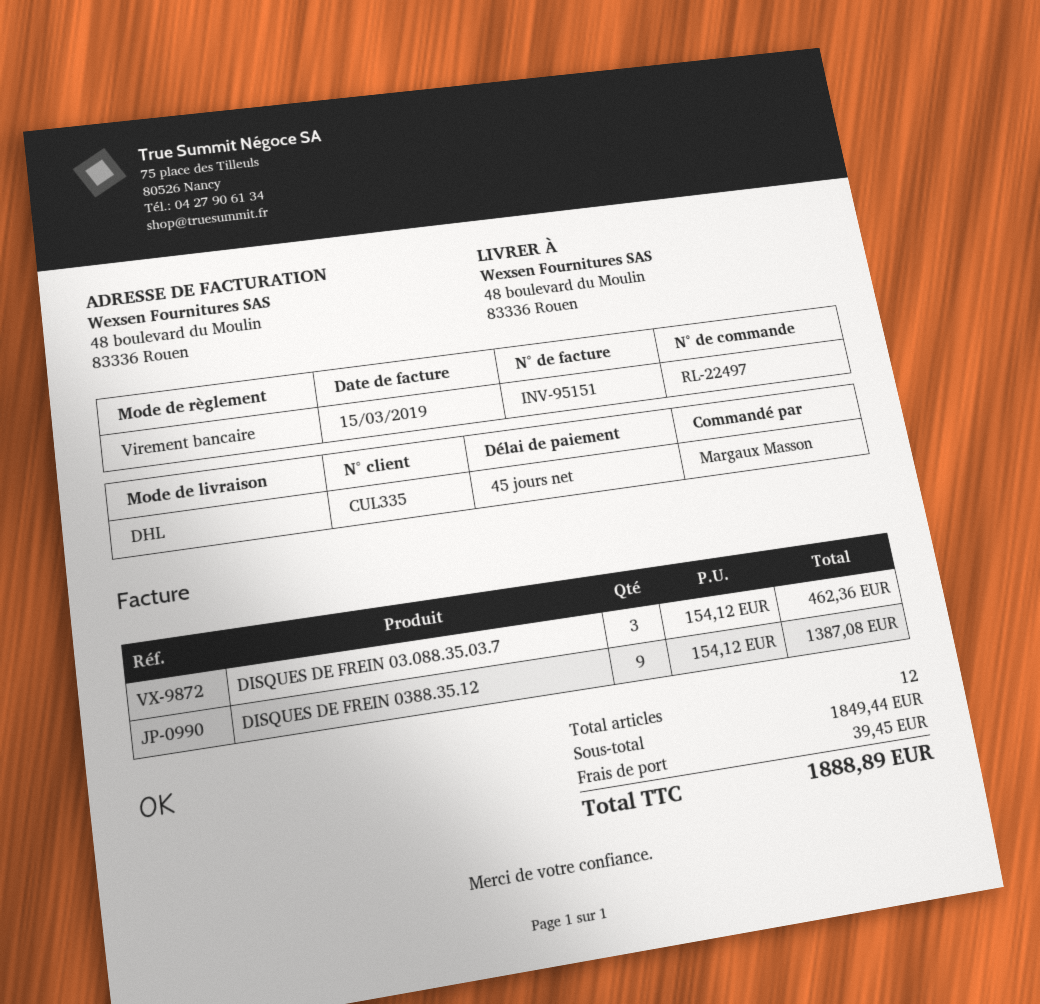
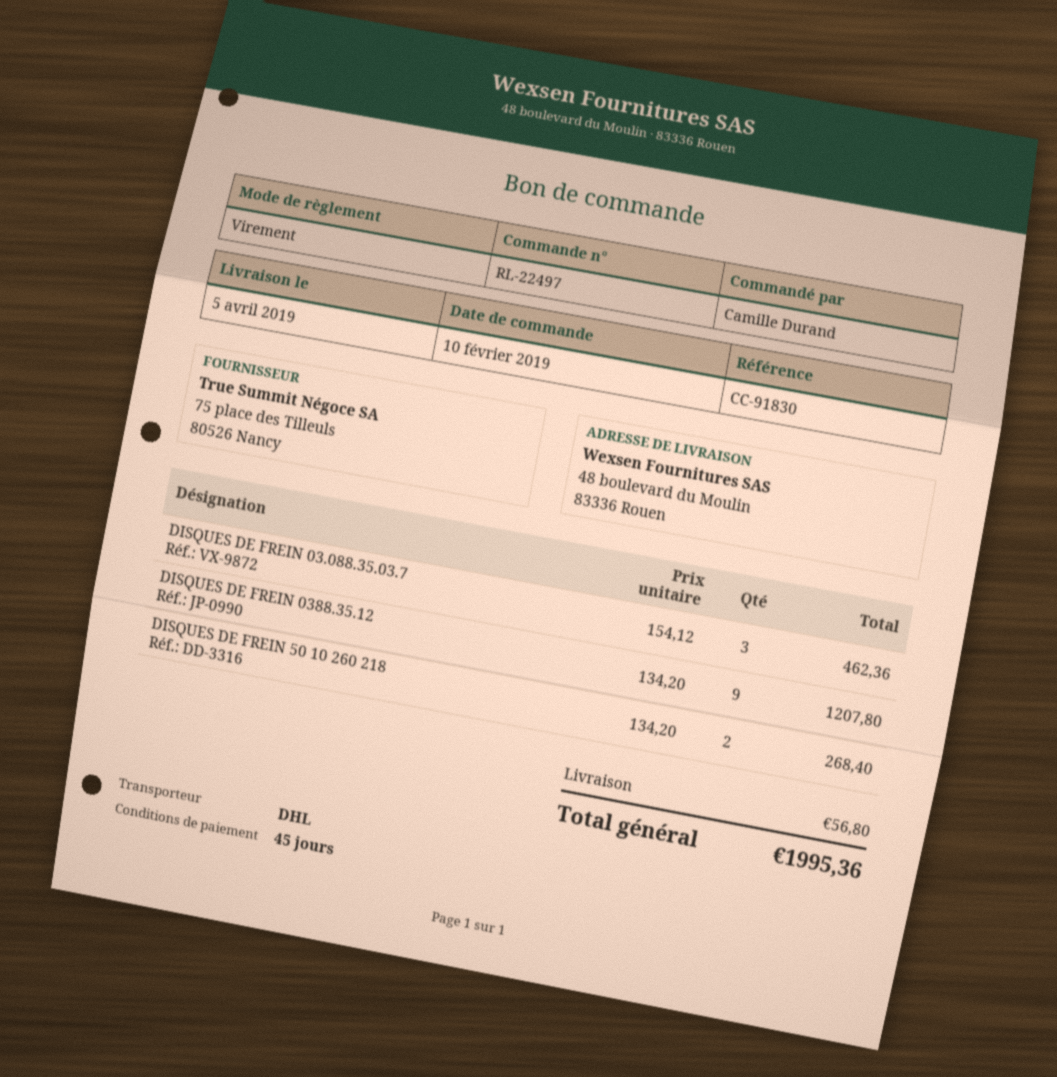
ordered by: Margaux Masson -> Camille Durand
DISQUES DE FREIN 0388.35.12: 9 x 154.12 = 1387.08 -> 9 x 134.20 = 1207.80
DISQUES DE FREIN 50 10 260 218: none -> 2 x 134.20 = 268.40
shipping: 39.45 -> 56.80
total: 1888.89 -> 1995.36

